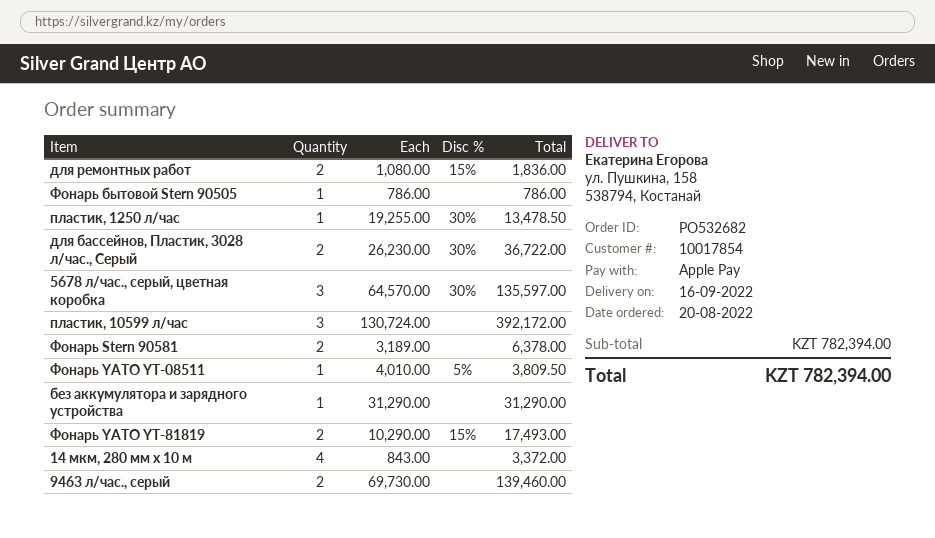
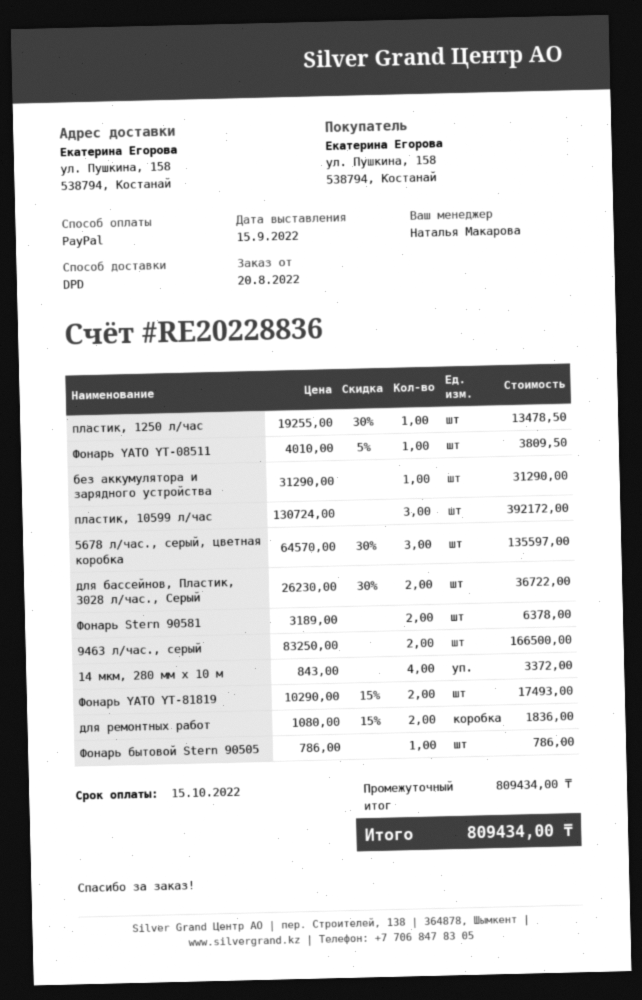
payment method: Apple Pay -> PayPal
9463 л/час., серый: 2 x 69730.00 = 139460.00 -> 2 x 83250.00 = 166500.00
subtotal: 782394.00 -> 809434.00
total: 782394.00 -> 809434.00

